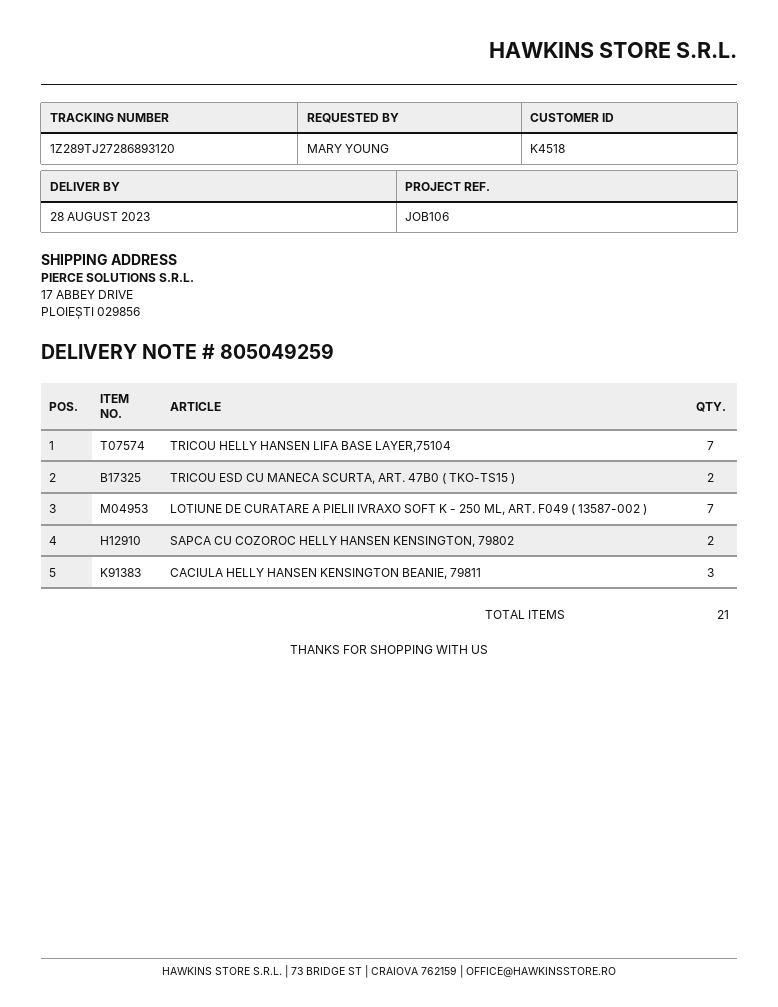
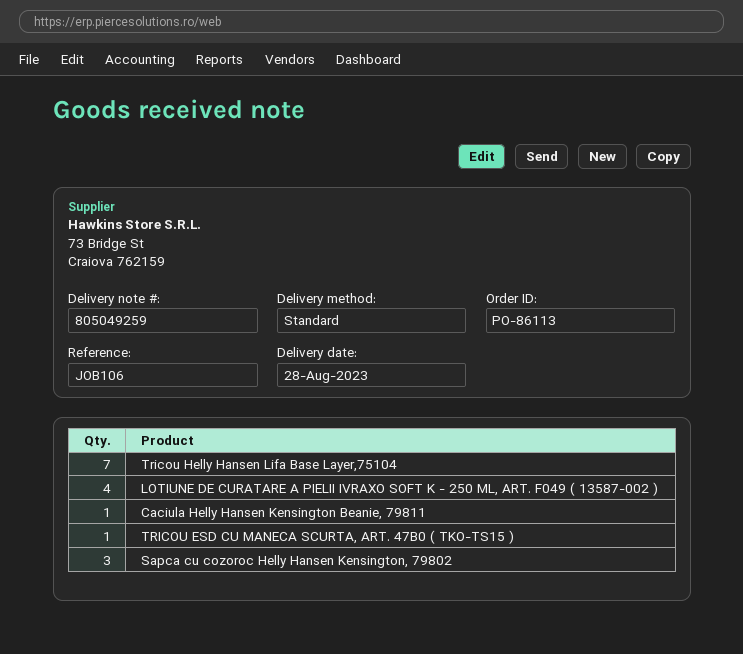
TRICOU ESD CU MANECA SCURTA, ART. 47B0 ( TKO-TS15 ): 2 -> 1
LOTIUNE DE CURATARE A PIELII IVRAXO SOFT K - 250 ML, ART. F049 ( 13587-002 ): 7 -> 4
SAPCA CU COZOROC HELLY HANSEN KENSINGTON, 79802: 2 -> 3
CACIULA HELLY HANSEN KENSINGTON BEANIE, 79811: 3 -> 1

